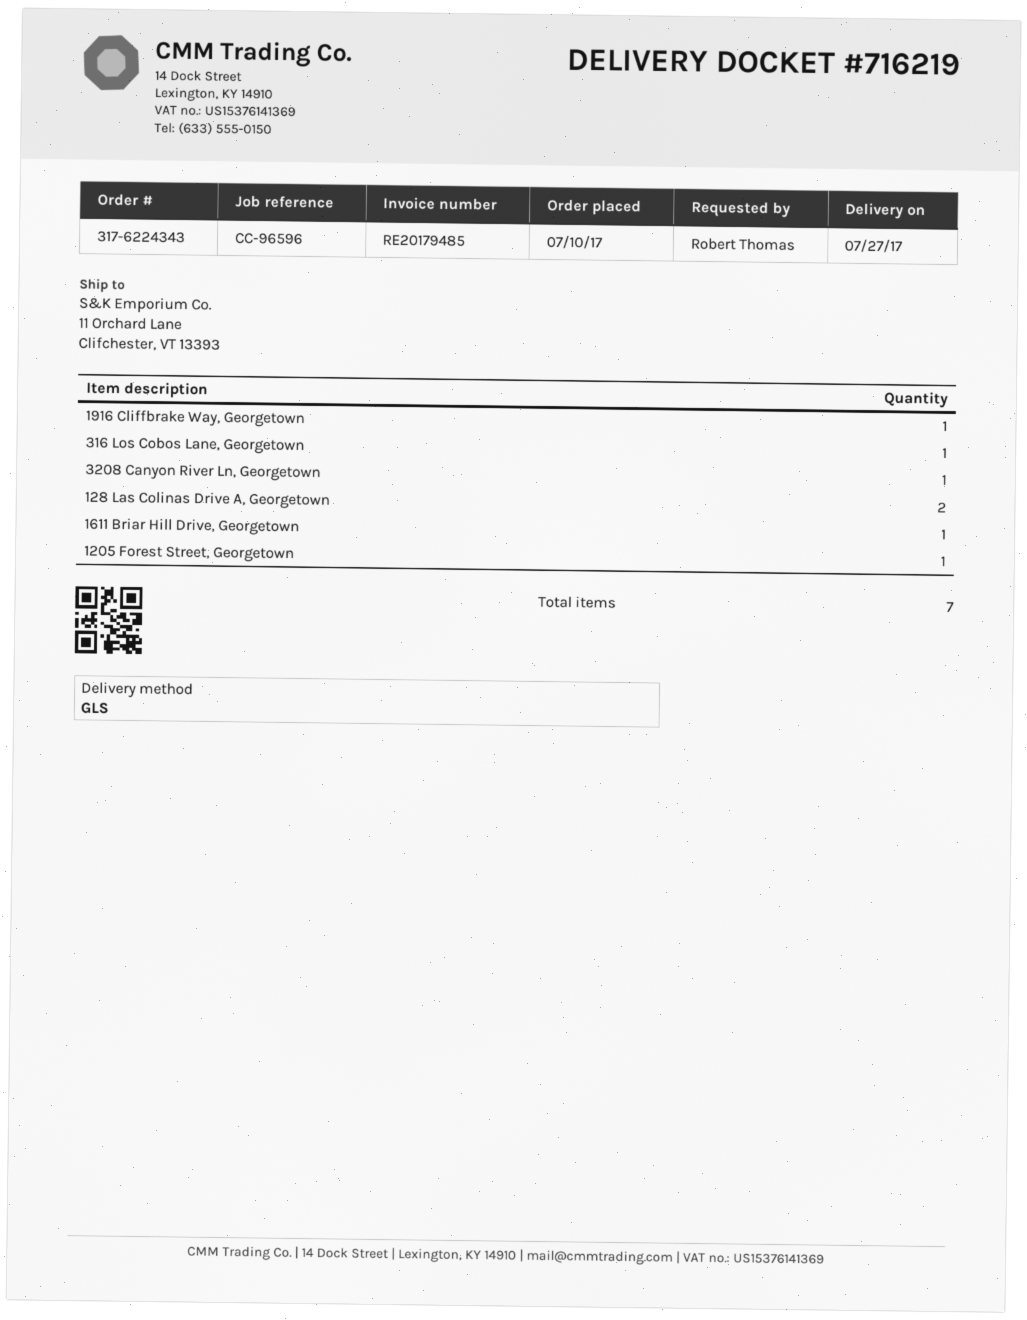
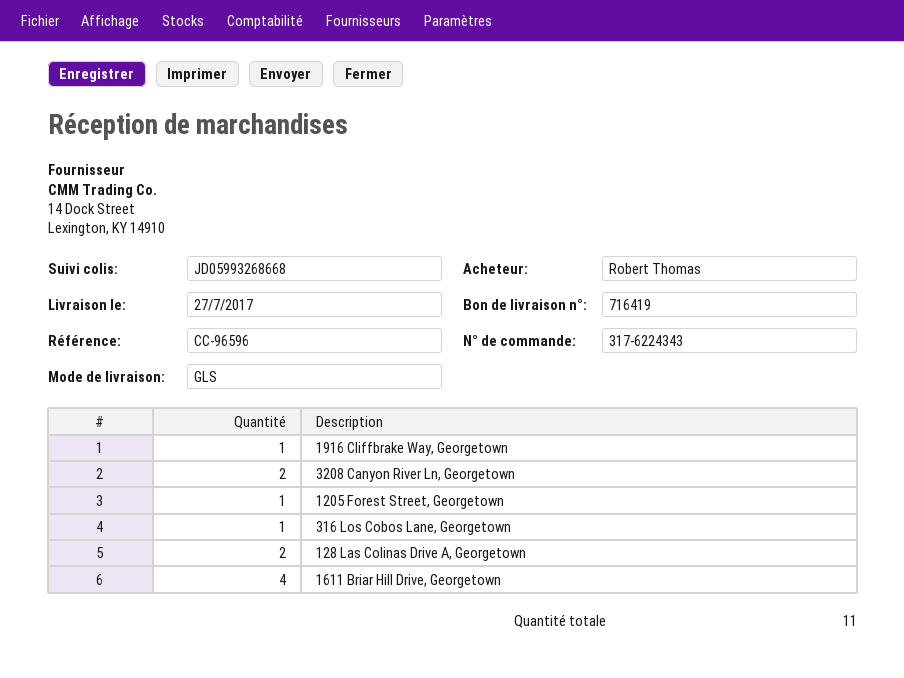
delivery note number: 716219 -> 716419
3208 Canyon River Ln, Georgetown: 1 -> 2
1611 Briar Hill Drive, Georgetown: 1 -> 4
total quantity: 7 -> 11

